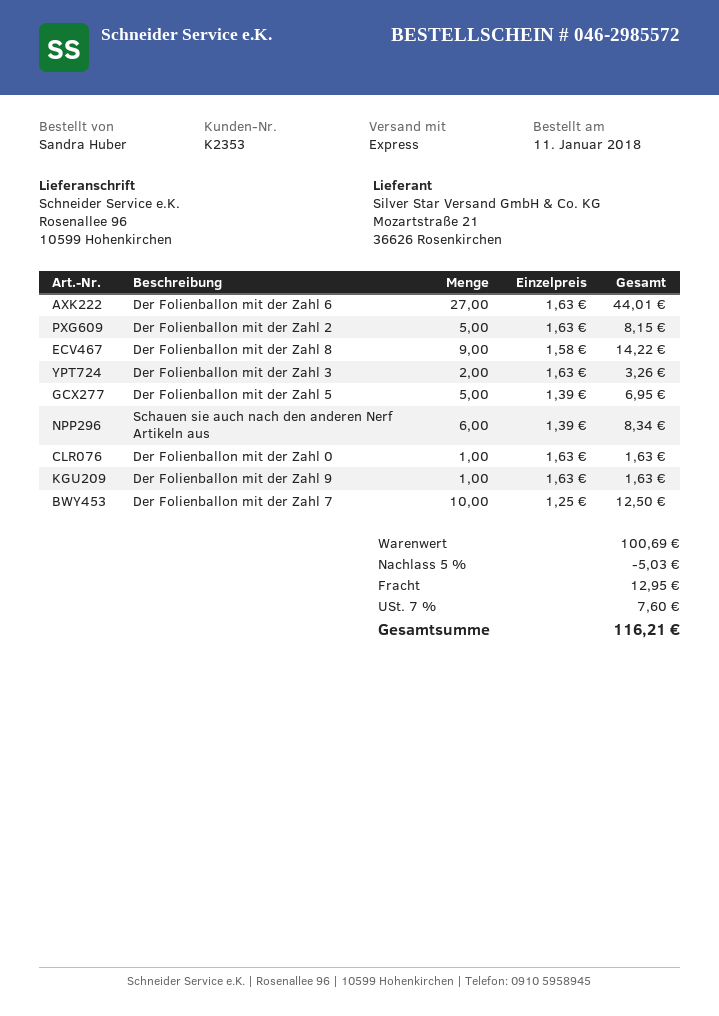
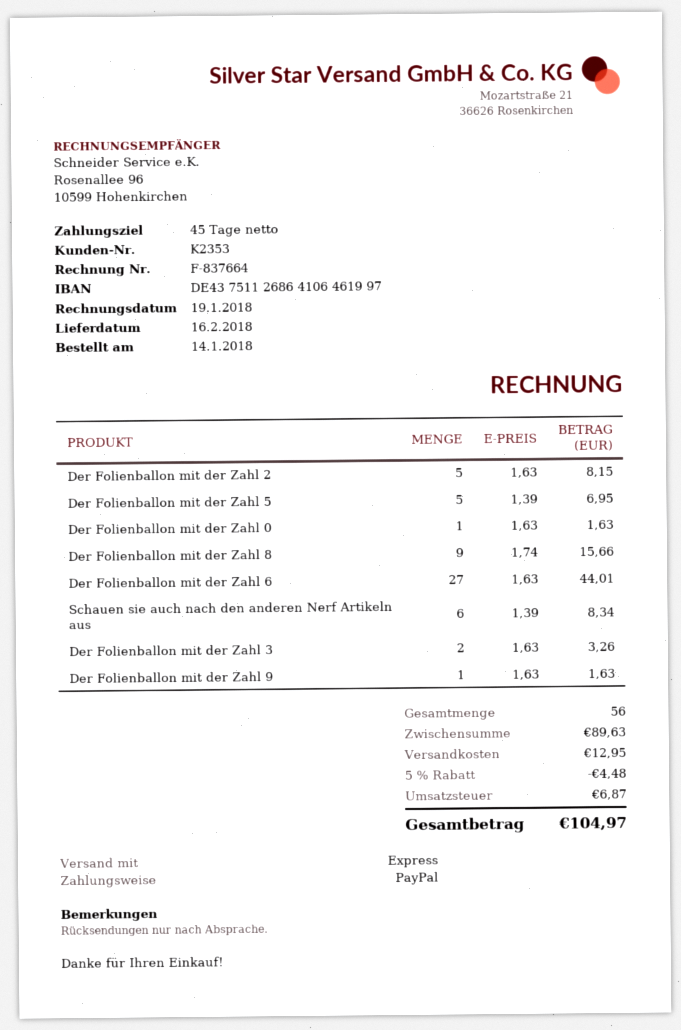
order date: 2018-01-11 -> 2018-01-14
Der Folienballon mit der Zahl 8: 9 x 1.58 = 14.22 -> 9 x 1.74 = 15.66
Der Folienballon mit der Zahl 7: 10 x 1.25 = 12.50 -> none
subtotal: 100.69 -> 89.63
discount: 5% = 5.03 -> 5% = 4.48
tax: 7.60 -> 6.87
total: 116.21 -> 104.97

